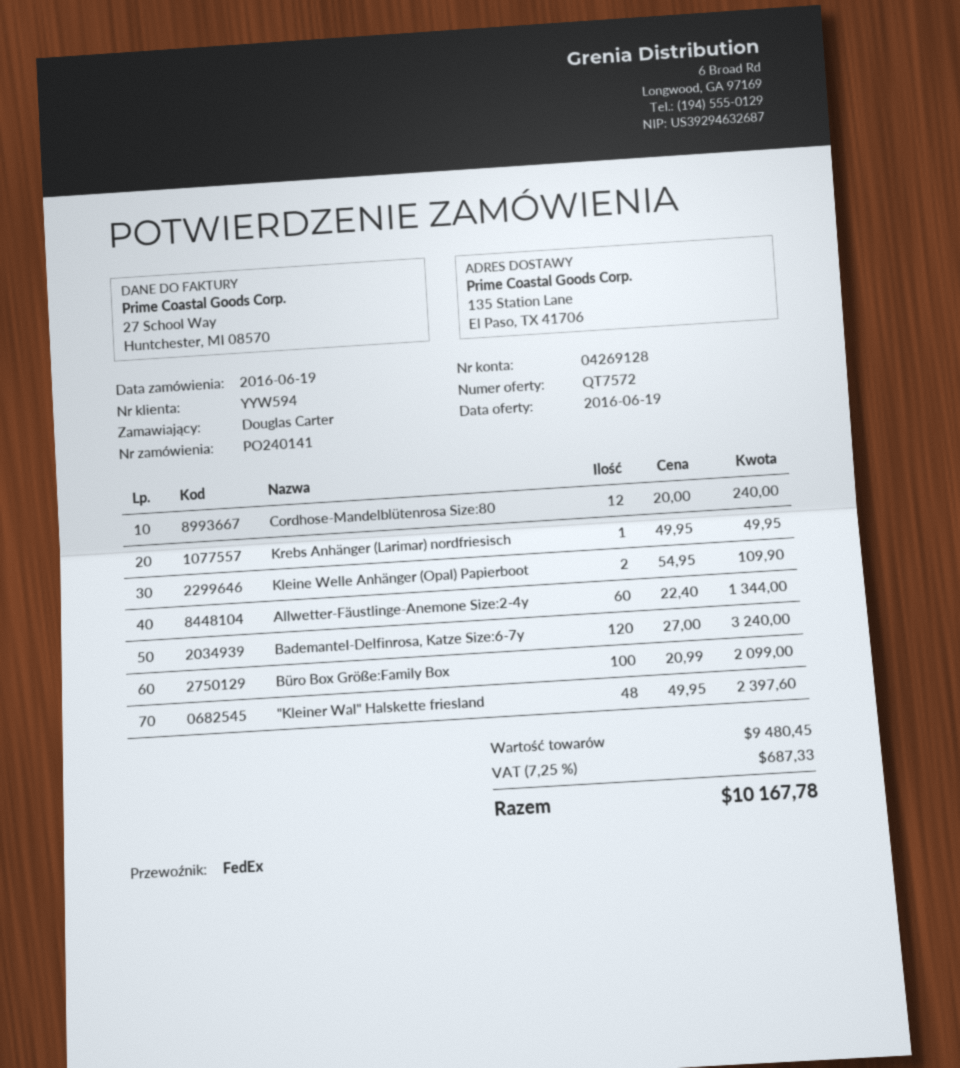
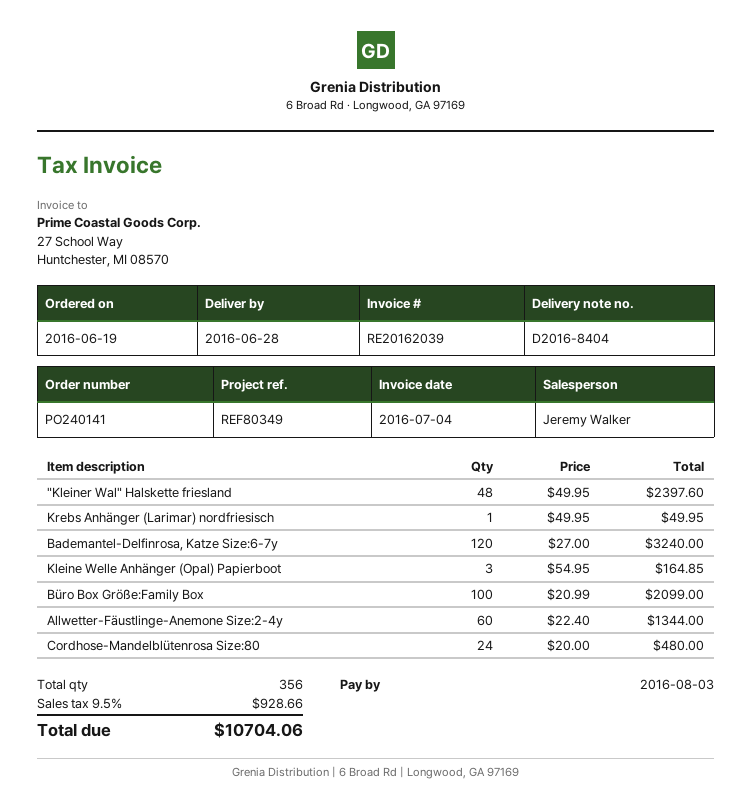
Cordhose-Mandelblütenrosa Size:80: 12 x 20.00 = 240.00 -> 24 x 20.00 = 480.00
Kleine Welle Anhänger (Opal) Papierboot: 2 x 54.95 = 109.90 -> 3 x 54.95 = 164.85
tax: 7.25% = 687.33 -> 9.5% = 928.66
total: 10167.78 -> 10704.06

